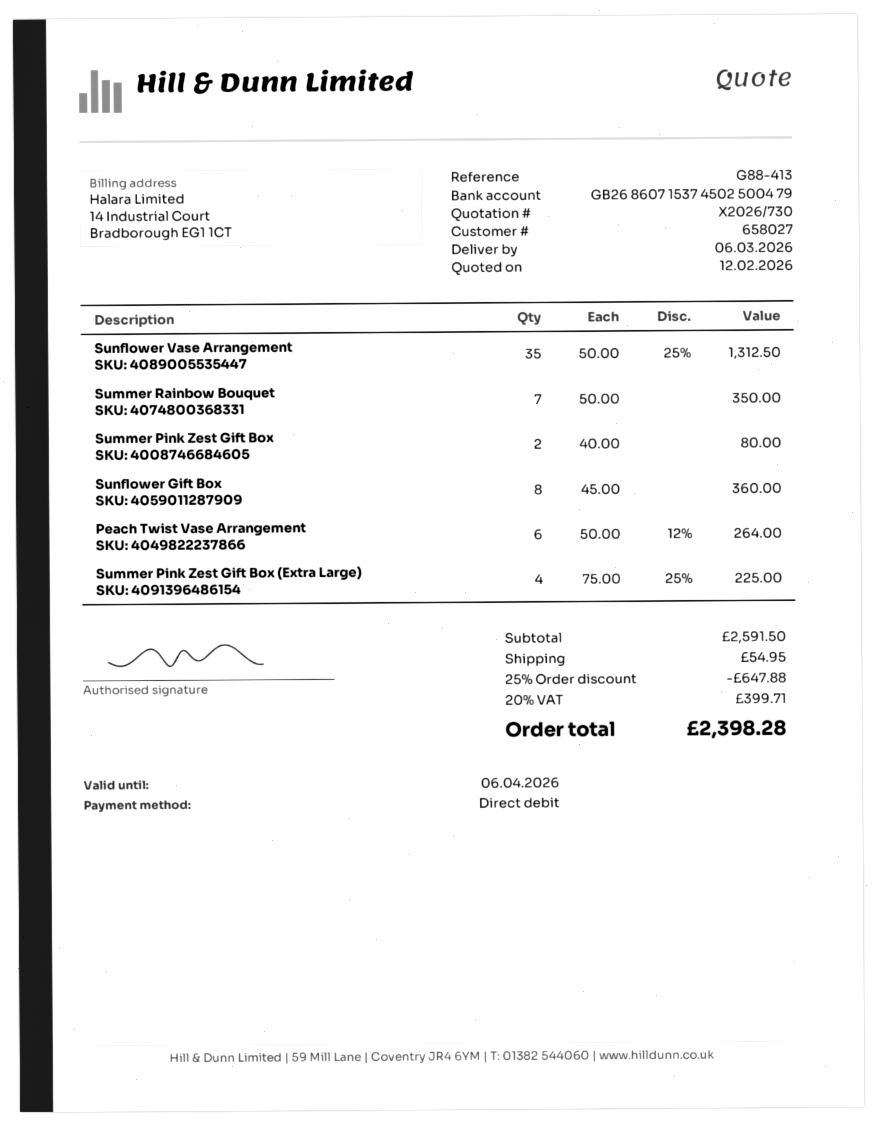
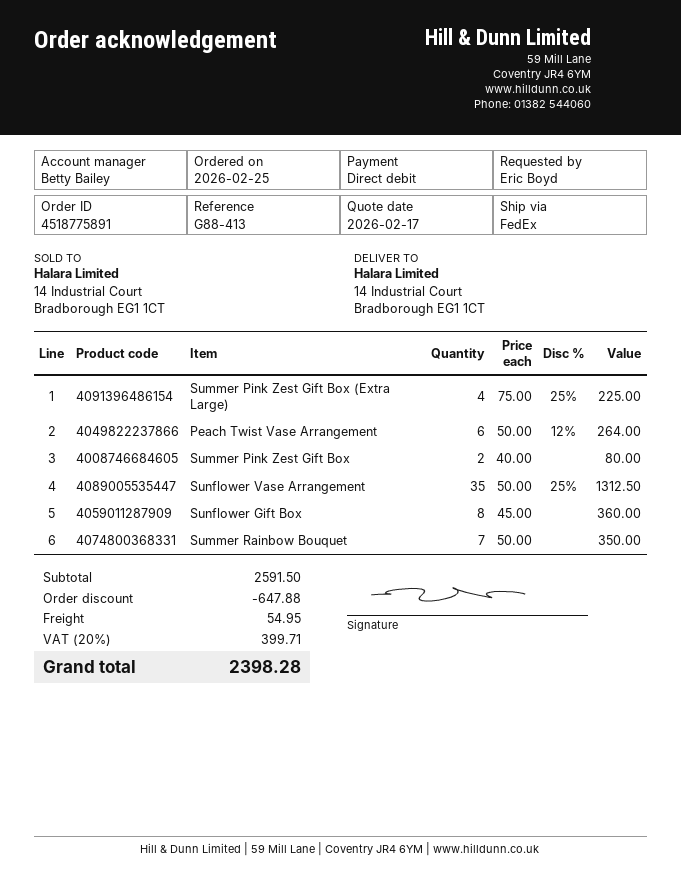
quote date: 2026-02-12 -> 2026-02-17

